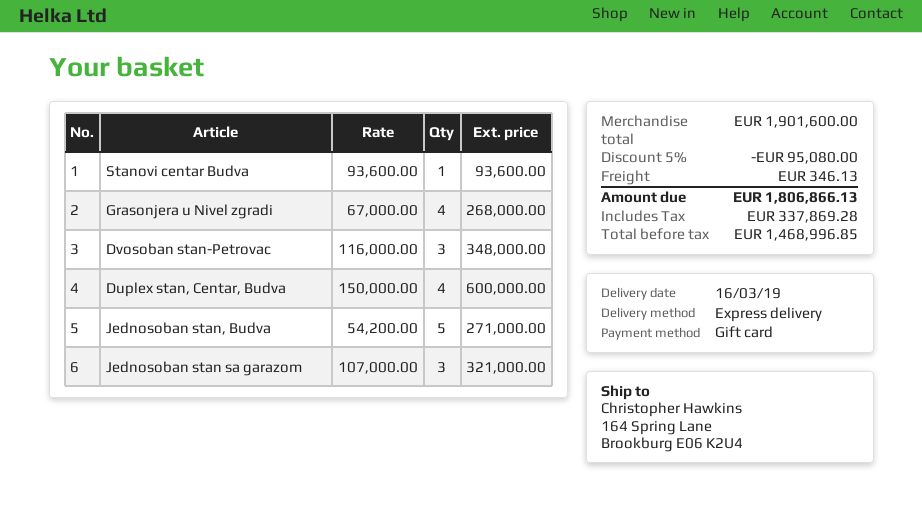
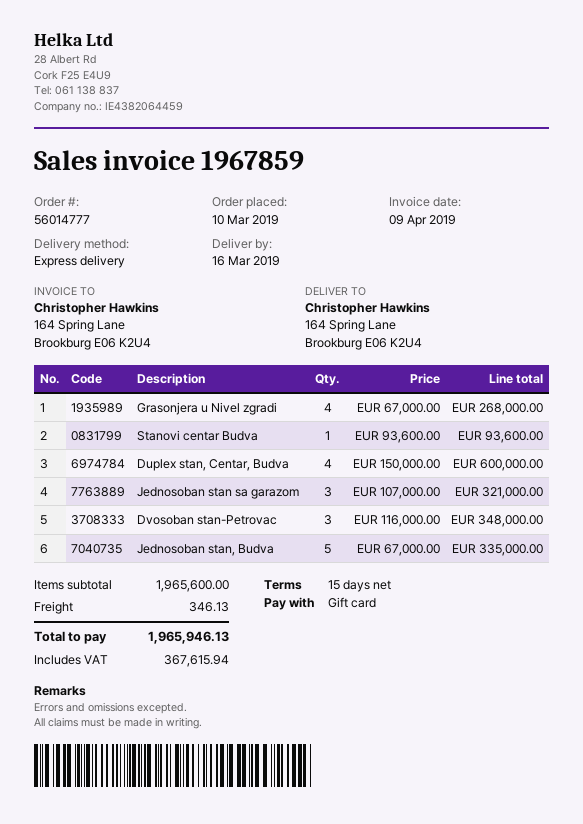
Jednosoban stan, Budva: 5 x 54200.00 = 271000.00 -> 5 x 67000.00 = 335000.00
subtotal: 1901600.00 -> 1965600.00
discount: 5% = 95080.00 -> none
tax: 337869.28 -> 367615.94
total: 1806866.13 -> 1965946.13

